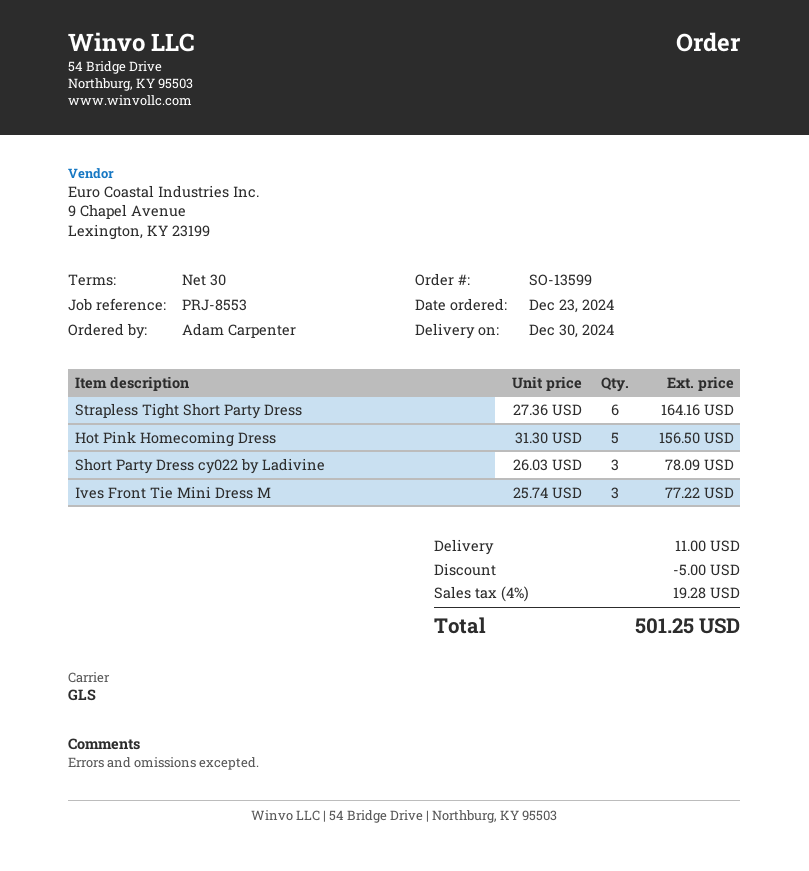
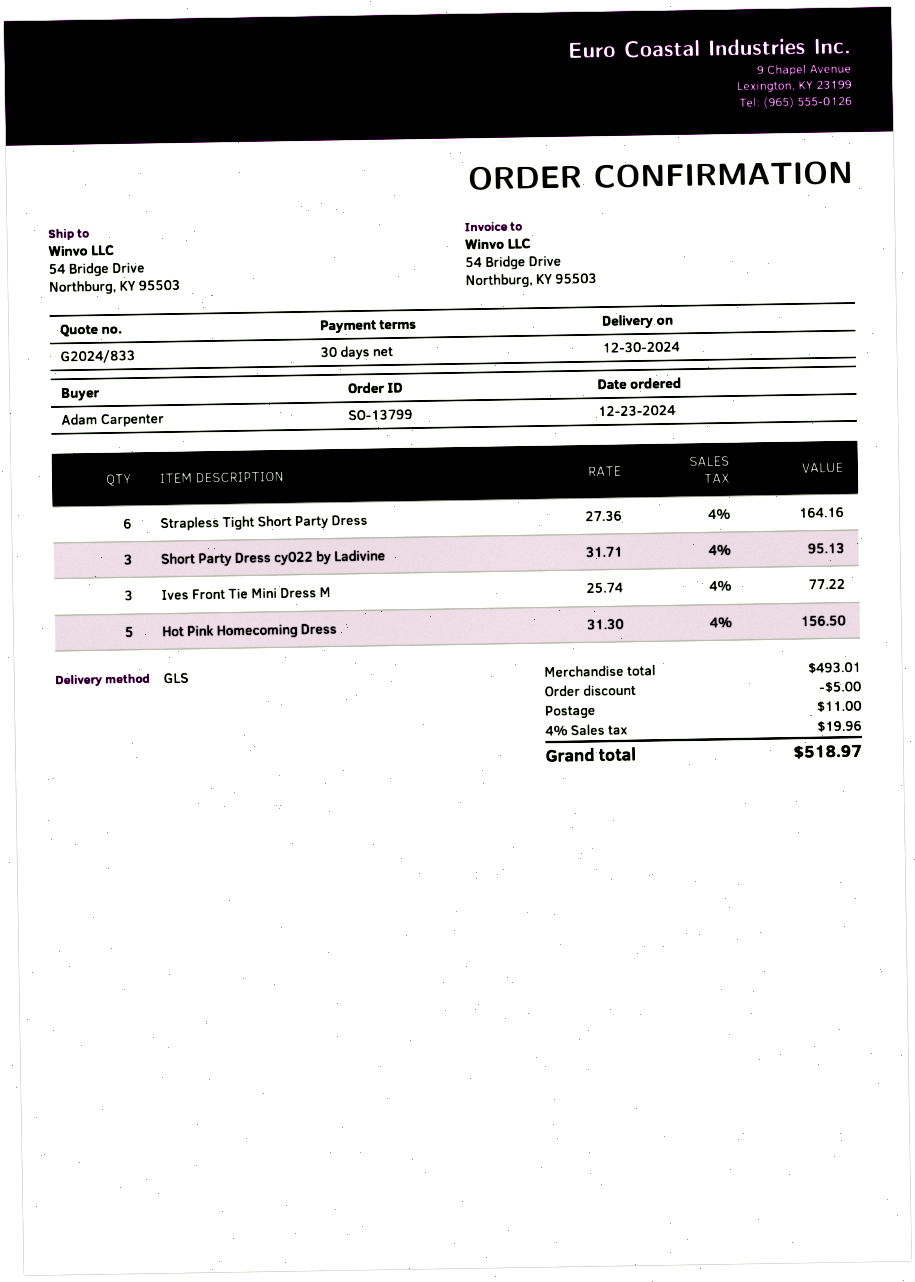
order number: SO-13599 -> SO-13799
Short Party Dress cy022 by Ladivine: 3 x 26.03 = 78.09 -> 3 x 31.71 = 95.13
tax: 4% = 19.28 -> 4% = 19.96
total: 501.25 -> 518.97

